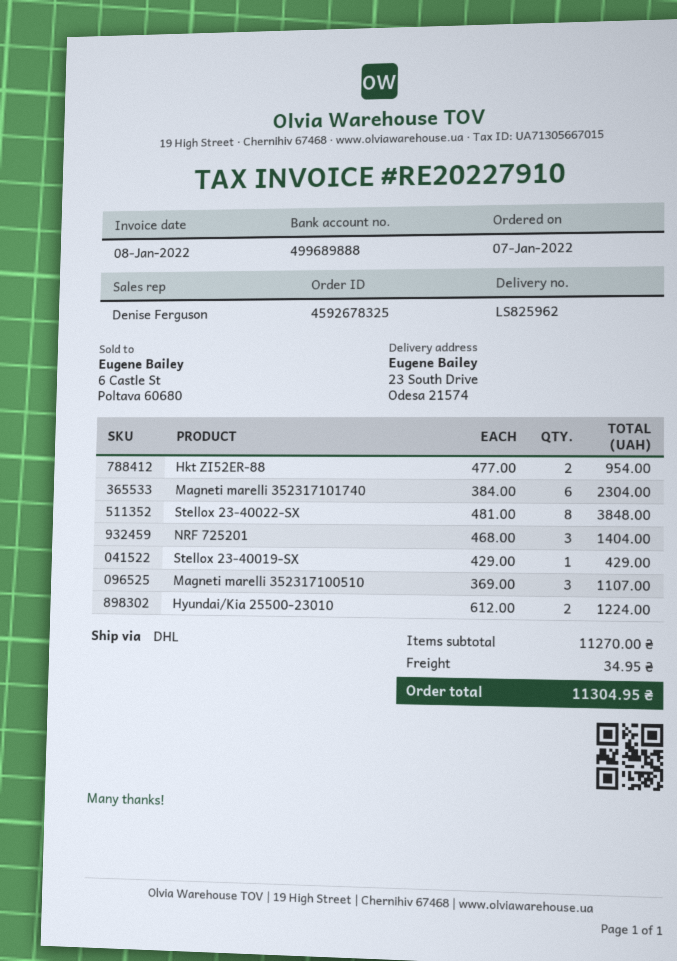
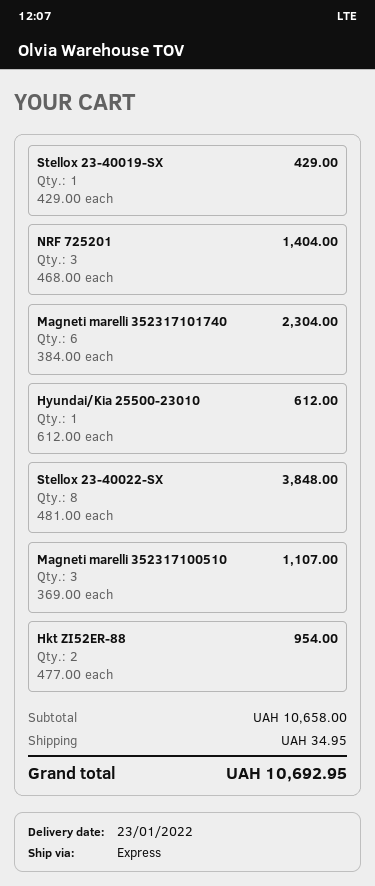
shipping method: DHL -> express
Hyundai/Kia 25500-23010: 2 x 612.00 = 1224.00 -> 1 x 612.00 = 612.00
subtotal: 11270.00 -> 10658.00
total: 11304.95 -> 10692.95

